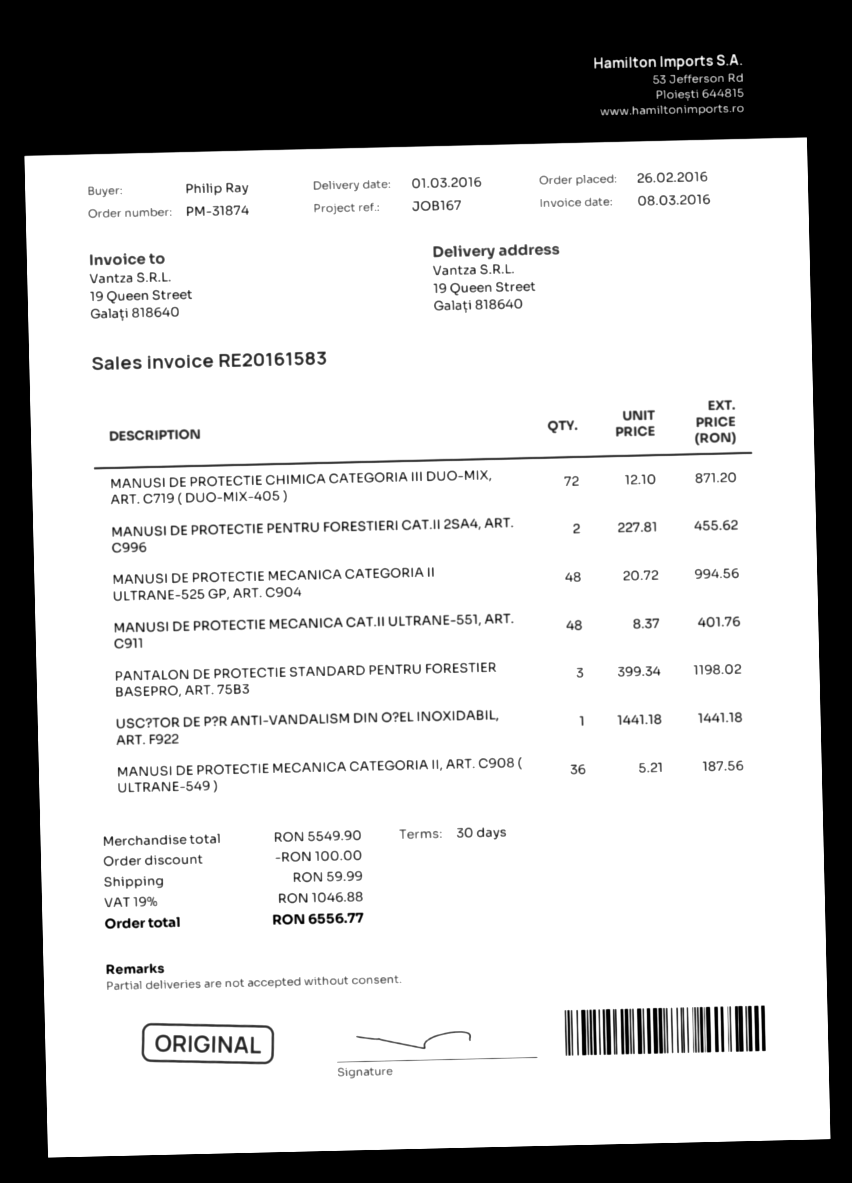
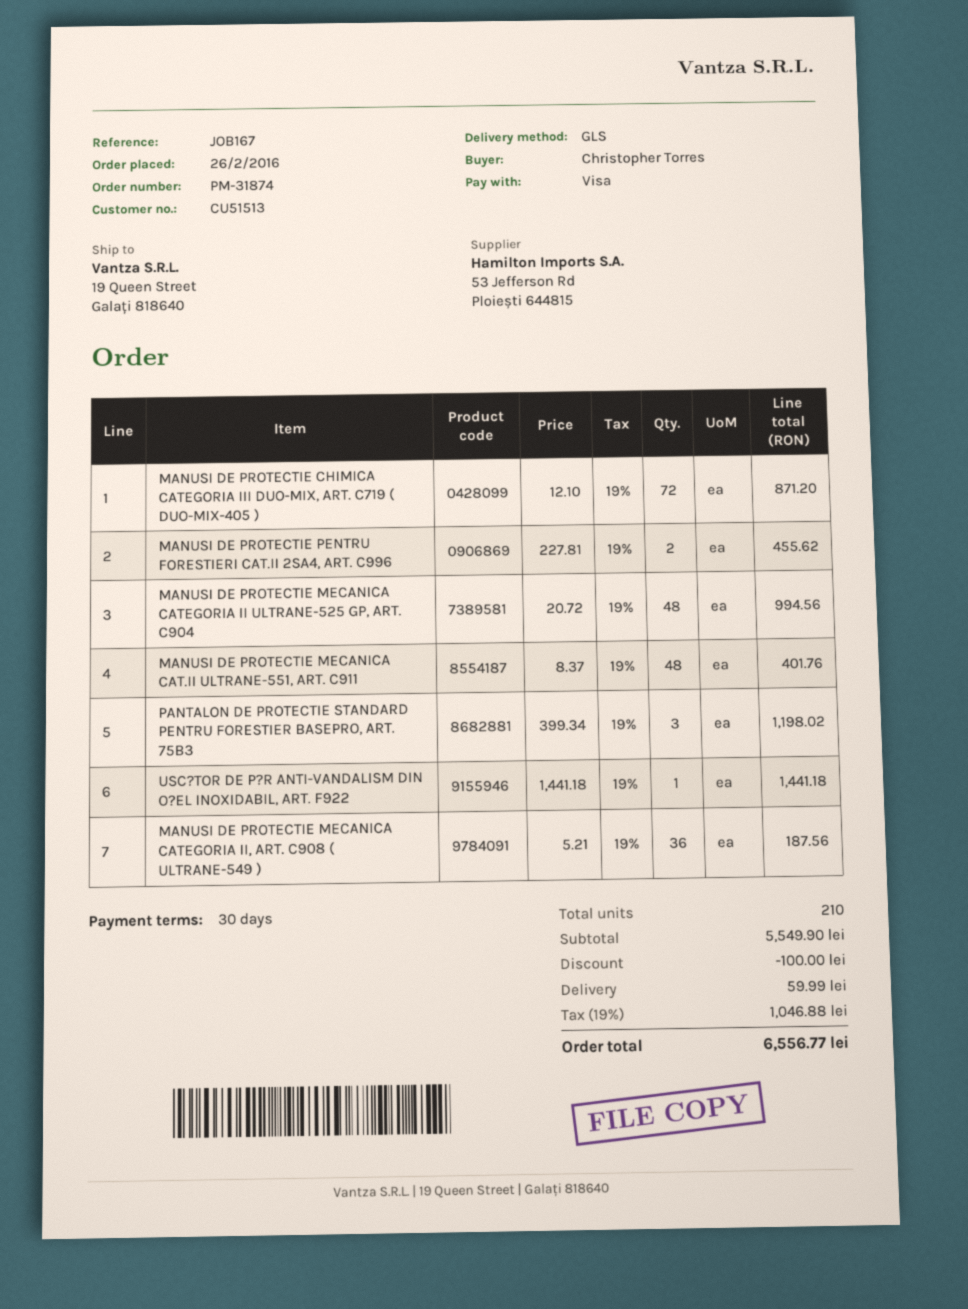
ordered by: Philip Ray -> Christopher Torres

